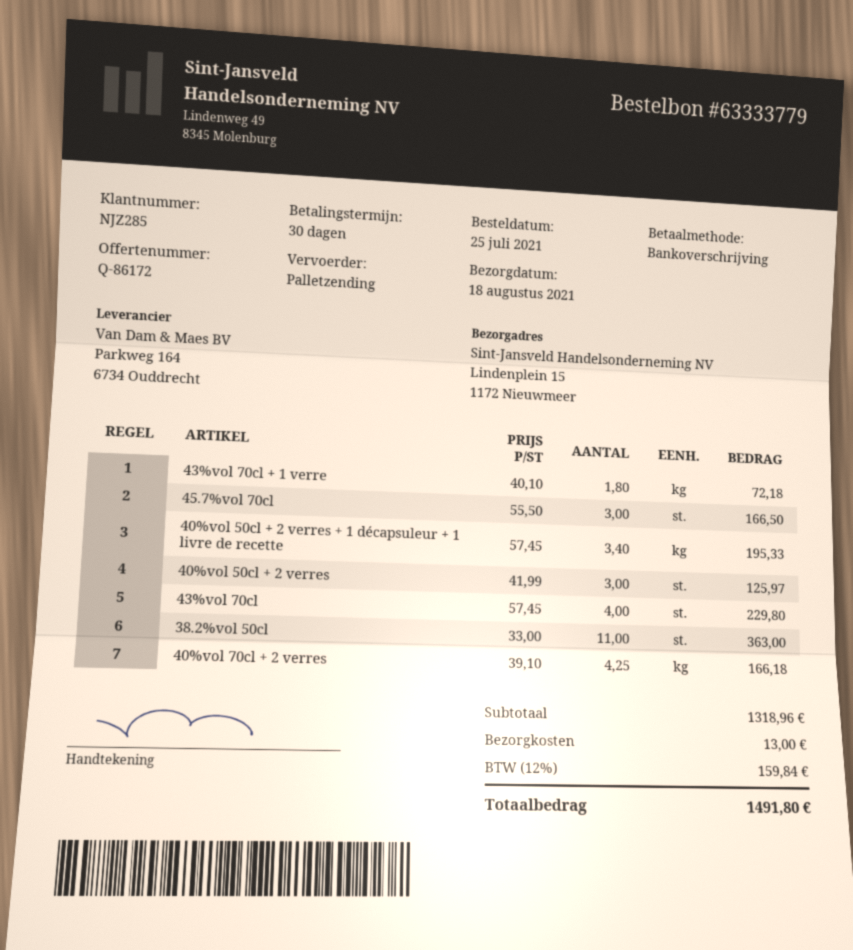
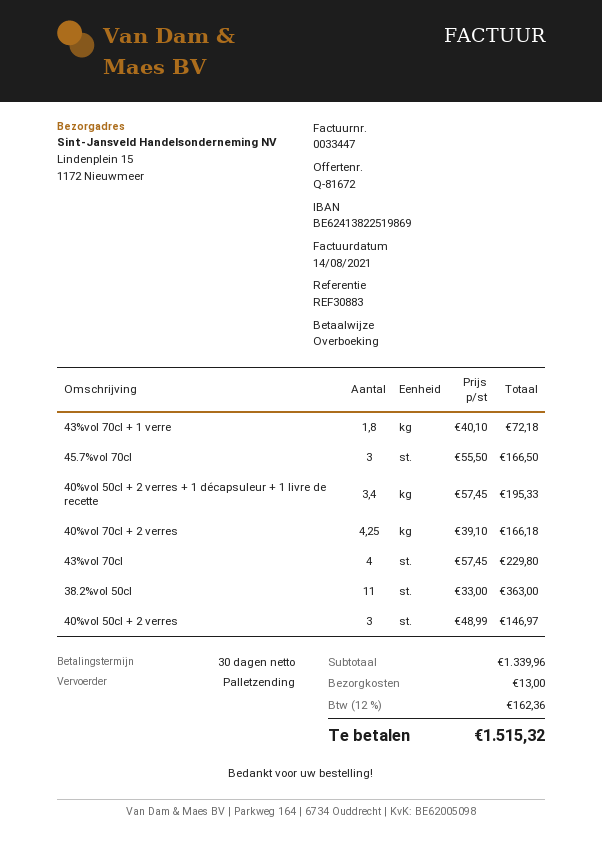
quote number: Q-86172 -> Q-81672
40%vol 50cl + 2 verres: 3 x 41.99 = 125.97 -> 3 x 48.99 = 146.97
subtotal: 1318.96 -> 1339.96
tax: 12% = 159.84 -> 12% = 162.36
total: 1491.80 -> 1515.32

